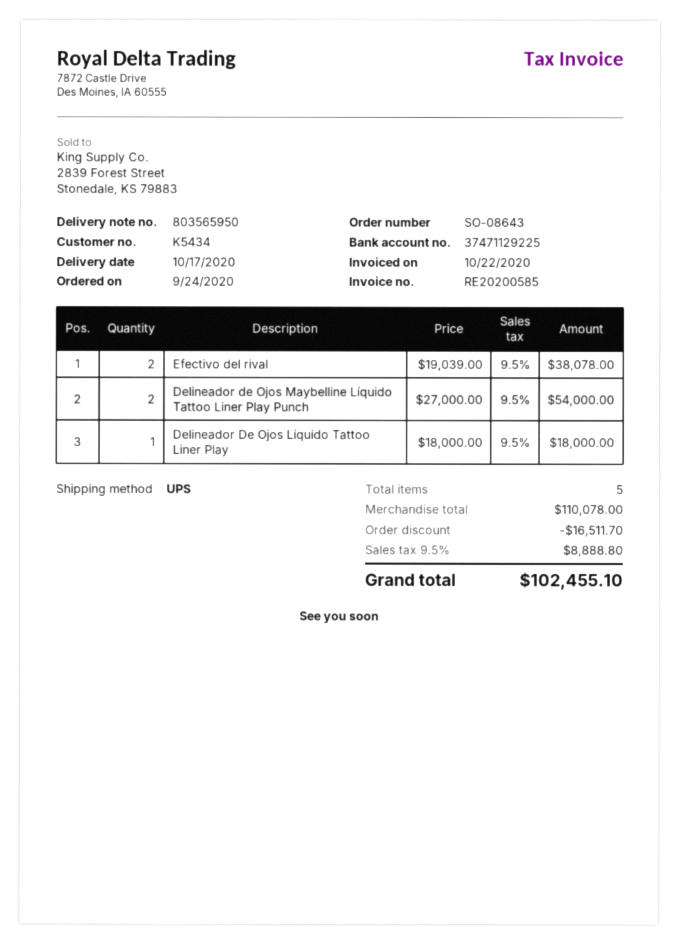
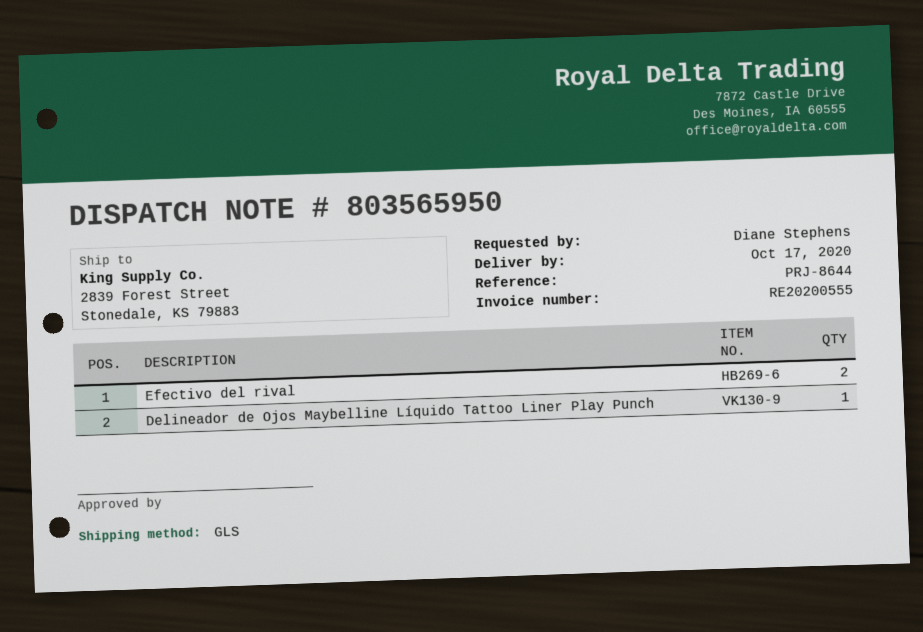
invoice number: RE20200585 -> RE20200555
shipping method: UPS -> GLS
Delineador de Ojos Maybelline Líquido Tattoo Liner Play Punch: 2 -> 1
Delineador De Ojos Líquido Tattoo Liner Play: 1 -> none

